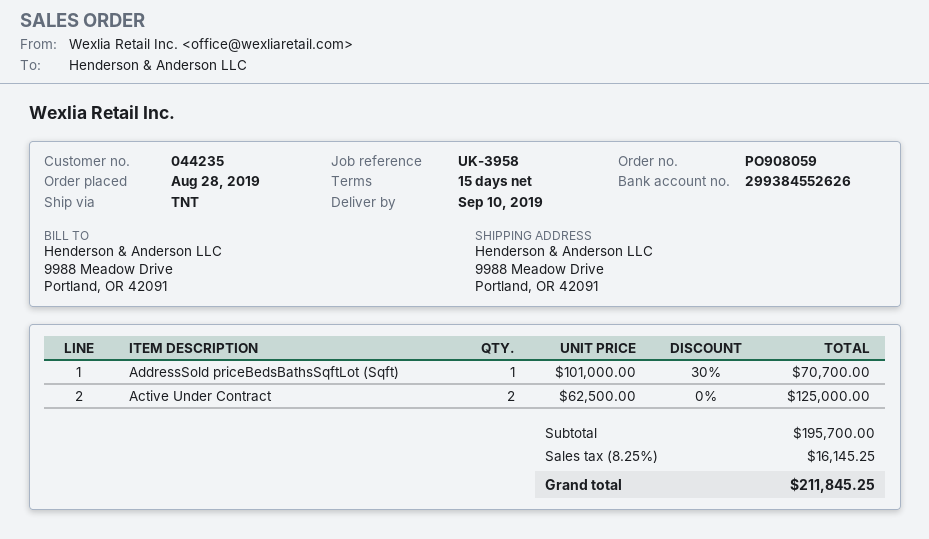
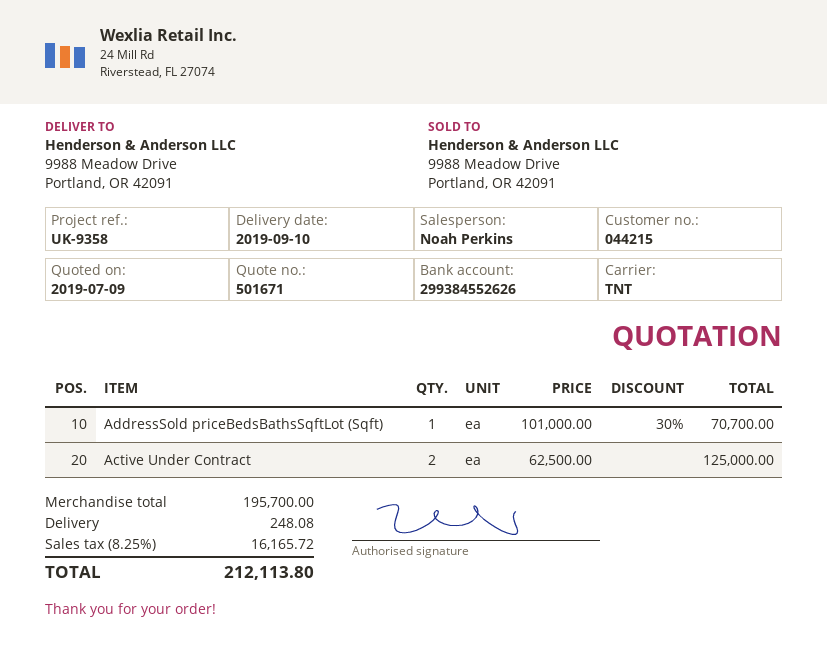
customer number: 044235 -> 044215
reference: UK-3958 -> UK-9358
shipping: none -> 248.08
tax: 8.25% = 16145.25 -> 8.25% = 16165.72
total: 211845.25 -> 212113.80

